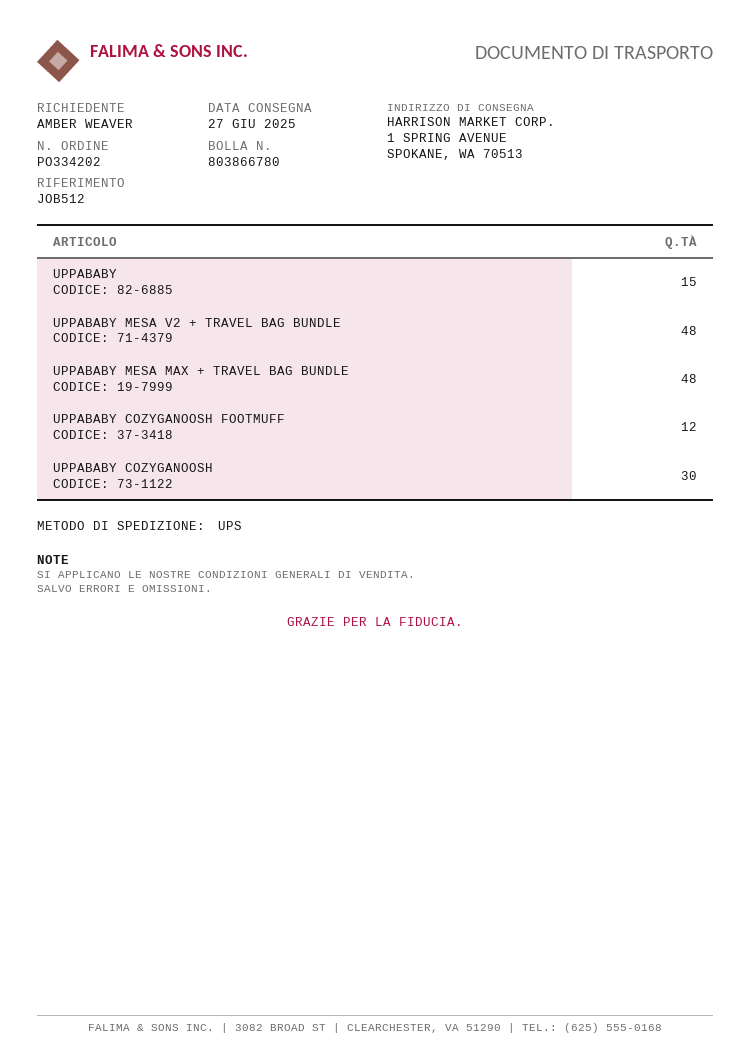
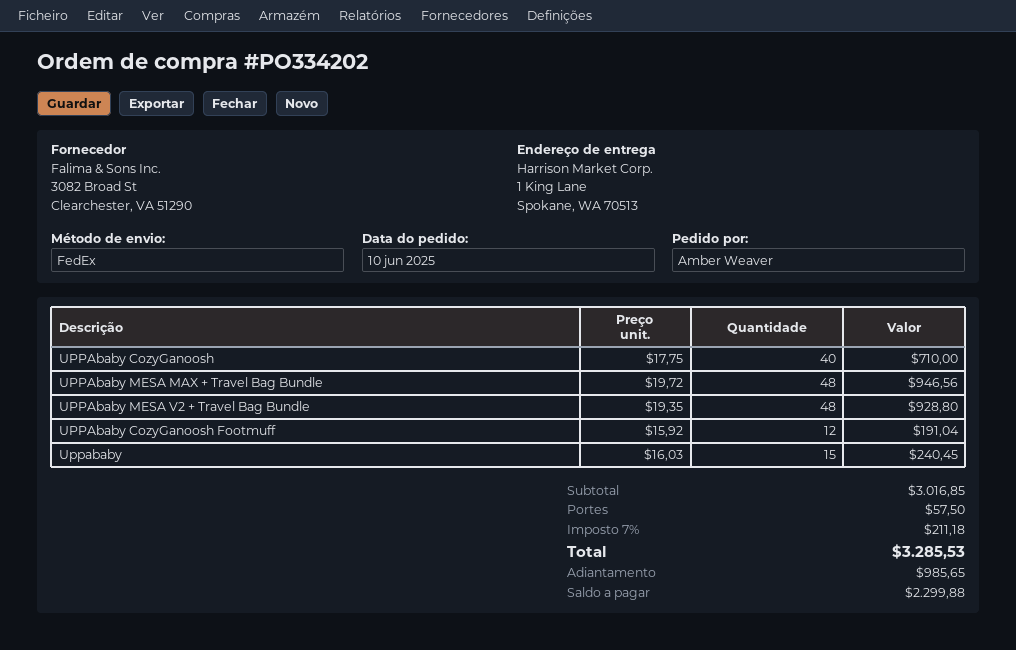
shipping method: UPS -> FedEx
ship to: 1 SPRING AVENUE, SPOKANE, WA 70513 -> 1 King Lane, Spokane, WA 70513
UPPABABY COZYGANOOSH: 30 -> 40

